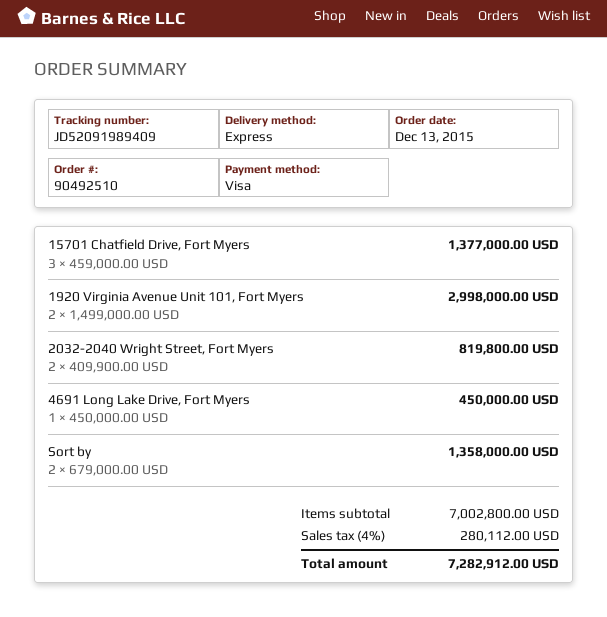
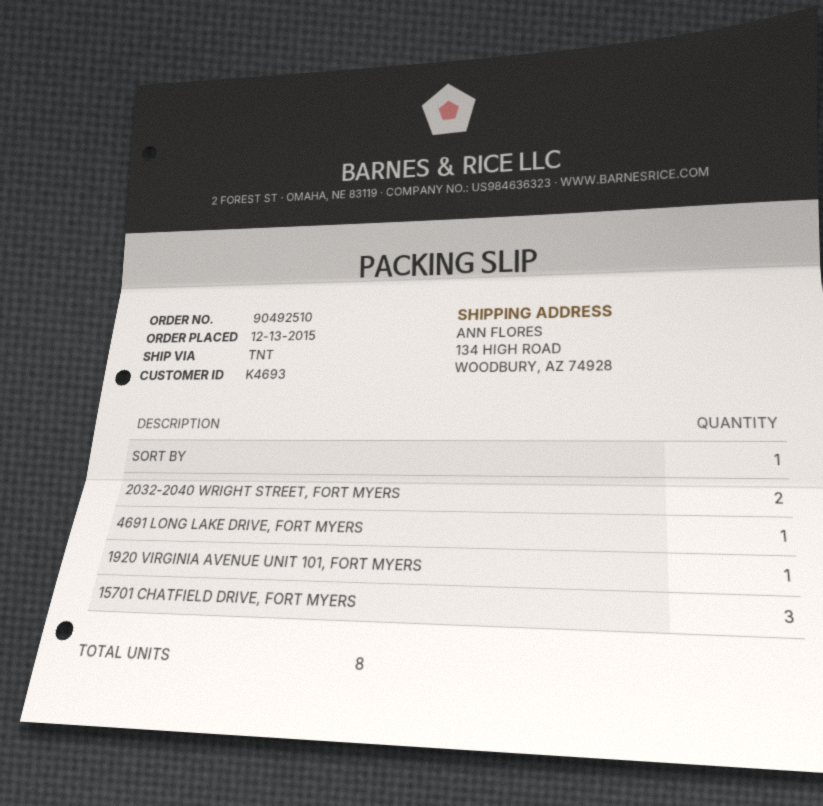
shipping method: express -> TNT
1920 Virginia Avenue Unit 101, Fort Myers: 2 -> 1
Sort by: 2 -> 1

